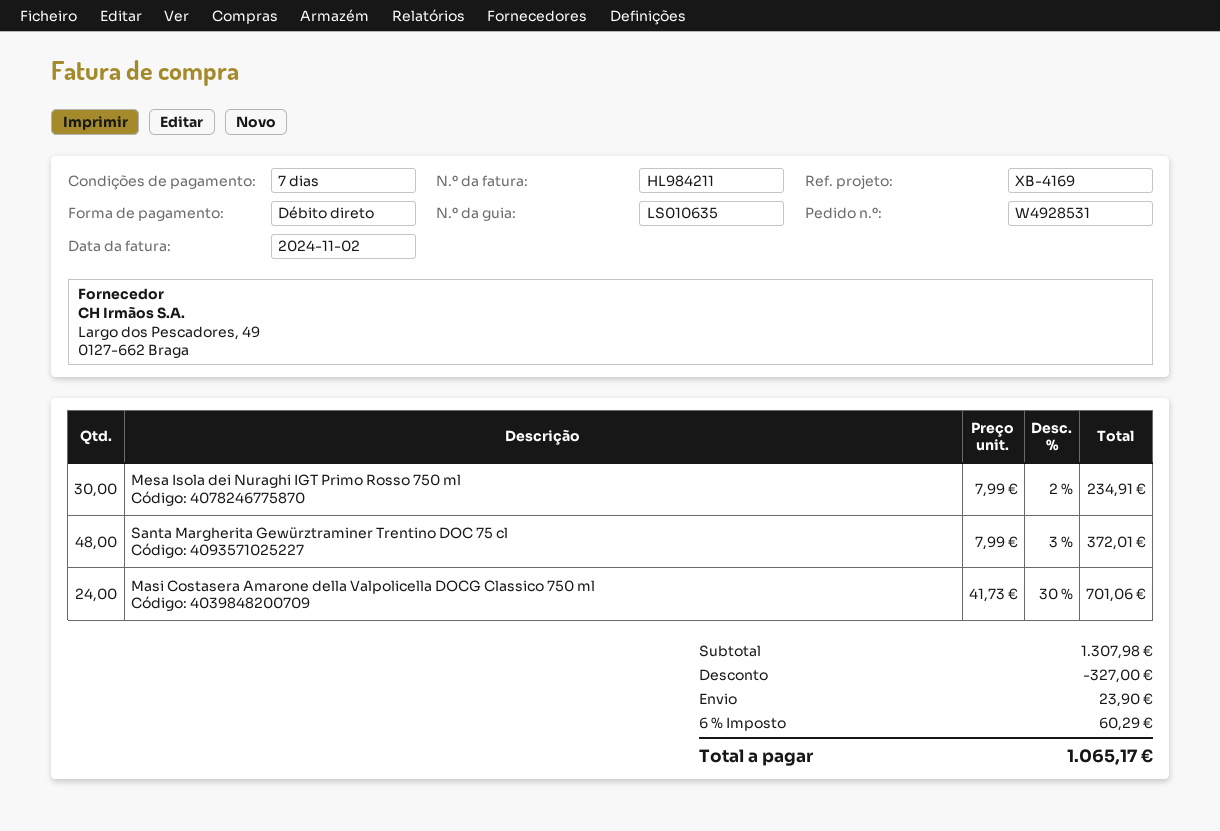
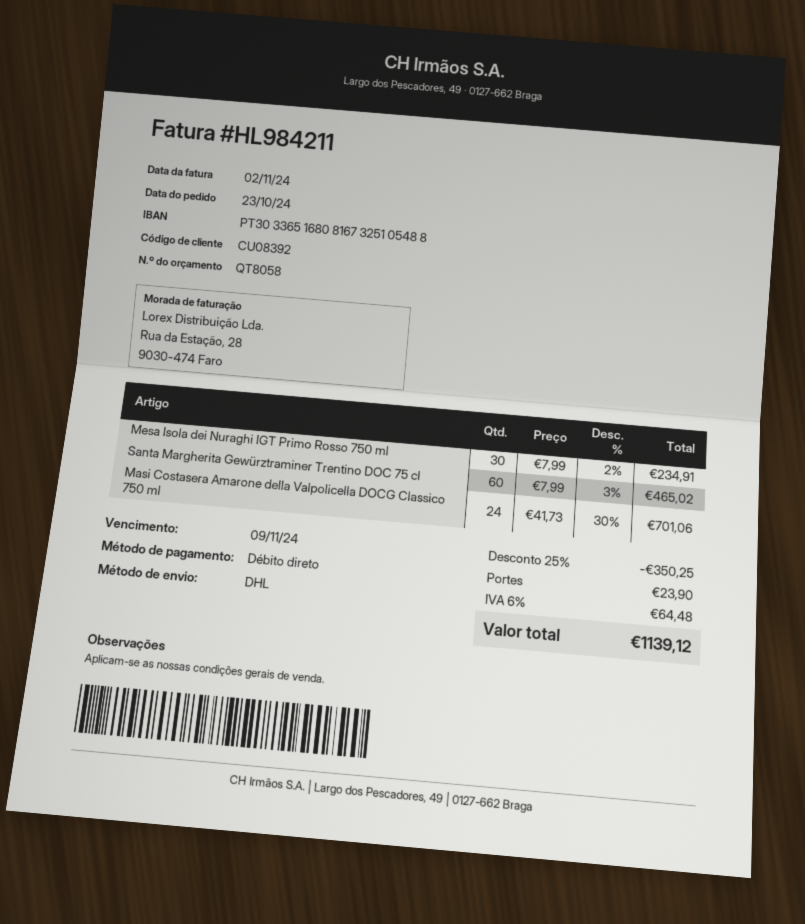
Santa Margherita Gewürztraminer Trentino DOC 75 cl: 48 x 7.99 - 3% = 372.01 -> 60 x 7.99 - 3% = 465.02
discount: 327.00 -> 350.25
tax: 6% = 60.29 -> 6% = 64.48
total: 1065.17 -> 1139.12

